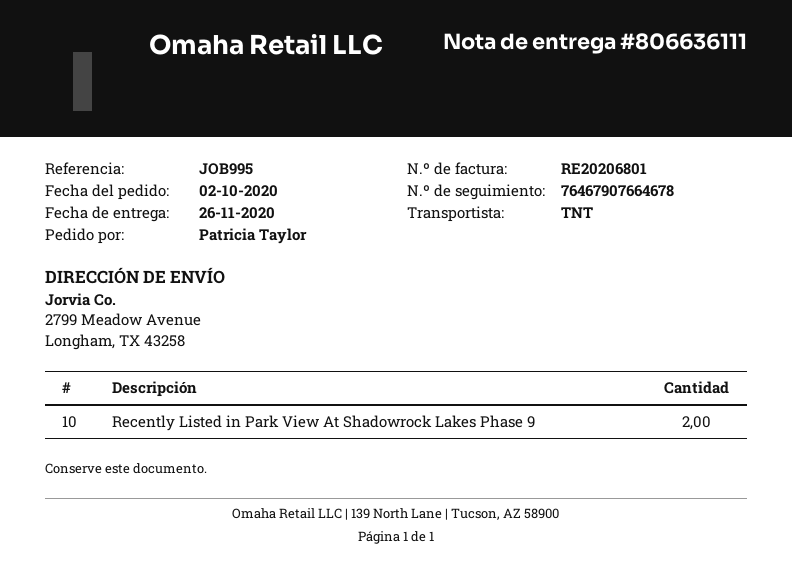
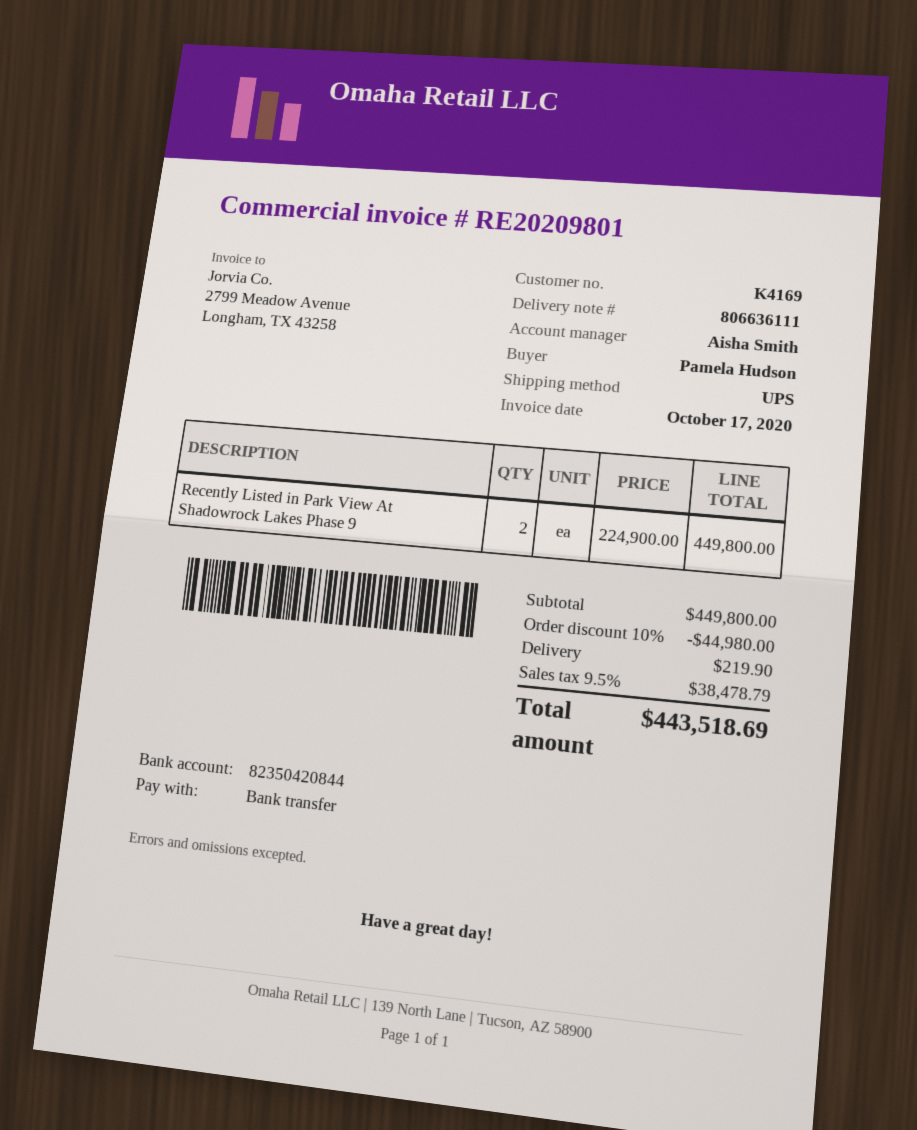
invoice number: RE20206801 -> RE20209801
ordered by: Patricia Taylor -> Pamela Hudson
shipping method: TNT -> UPS

